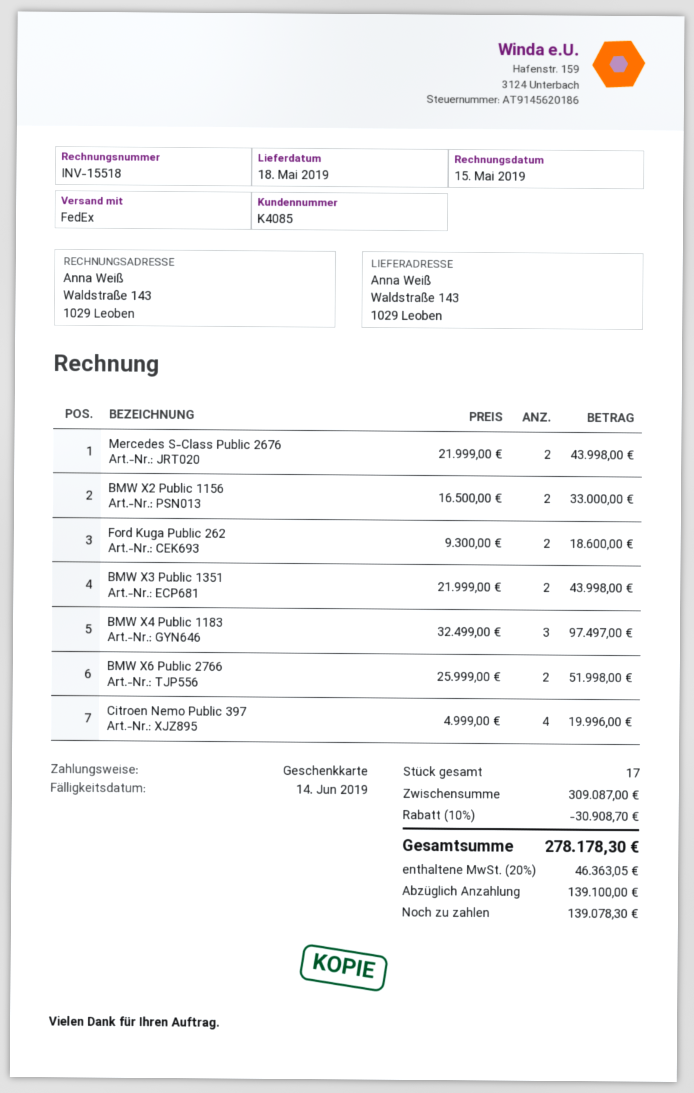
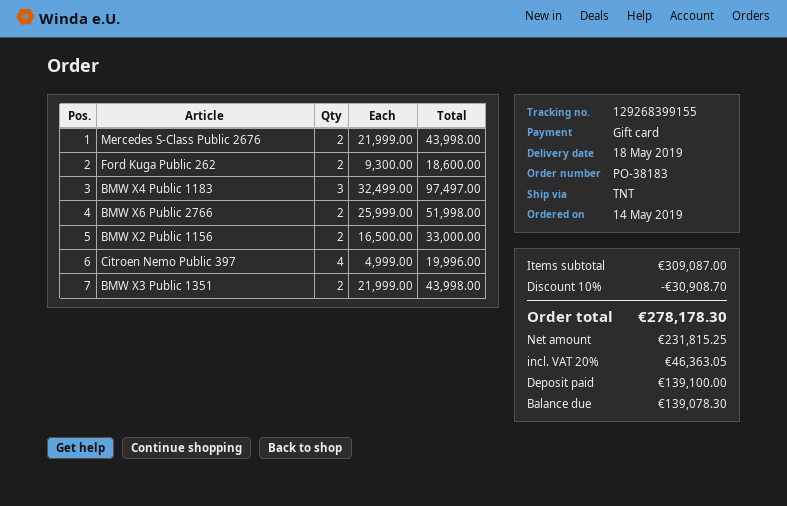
shipping method: FedEx -> TNT

